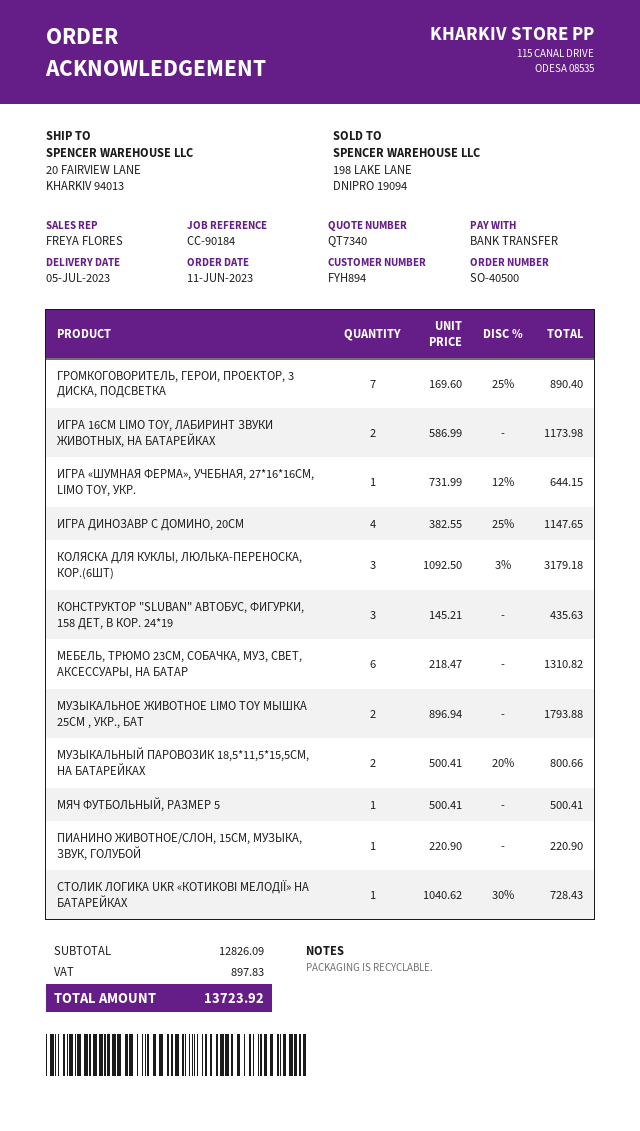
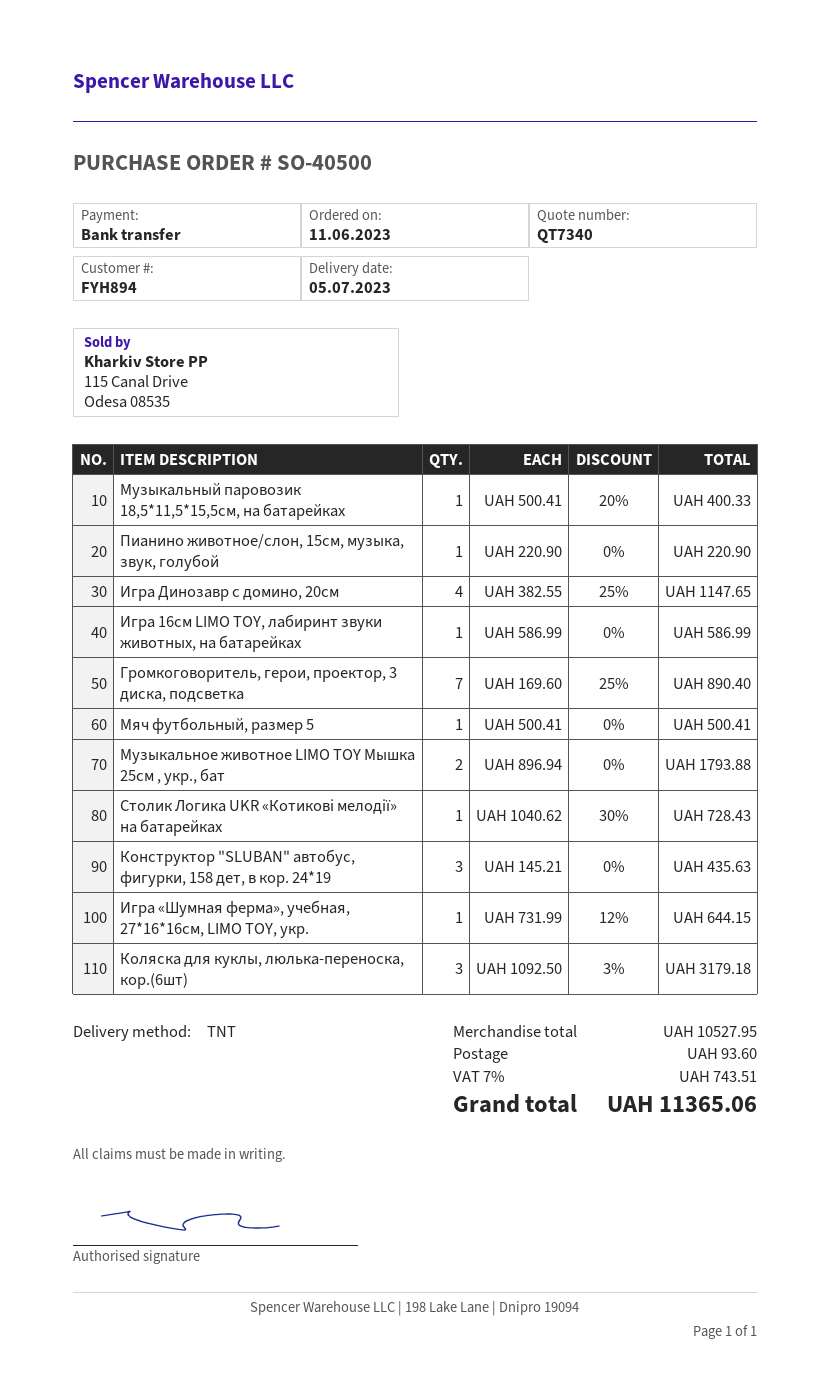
ИГРА 16СМ LIMO TOY, ЛАБИРИНТ ЗВУКИ ЖИВОТНЫХ, НА БАТАРЕЙКАХ: 2 x 586.99 = 1173.98 -> 1 x 586.99 = 586.99
МЕБЕЛЬ, ТРЮМО 23СМ, СОБАЧКА, МУЗ, СВЕТ, АКСЕССУАРЫ, НА БАТАР: 6 x 218.47 = 1310.82 -> none
МУЗЫКАЛЬНЫЙ ПАРОВОЗИК 18,5*11,5*15,5СМ, НА БАТАРЕЙКАХ: 2 x 500.41 - 20% = 800.66 -> 1 x 500.41 - 20% = 400.33
subtotal: 12826.09 -> 10527.95
shipping: none -> 93.60
tax: 897.83 -> 743.51
total: 13723.92 -> 11365.06

